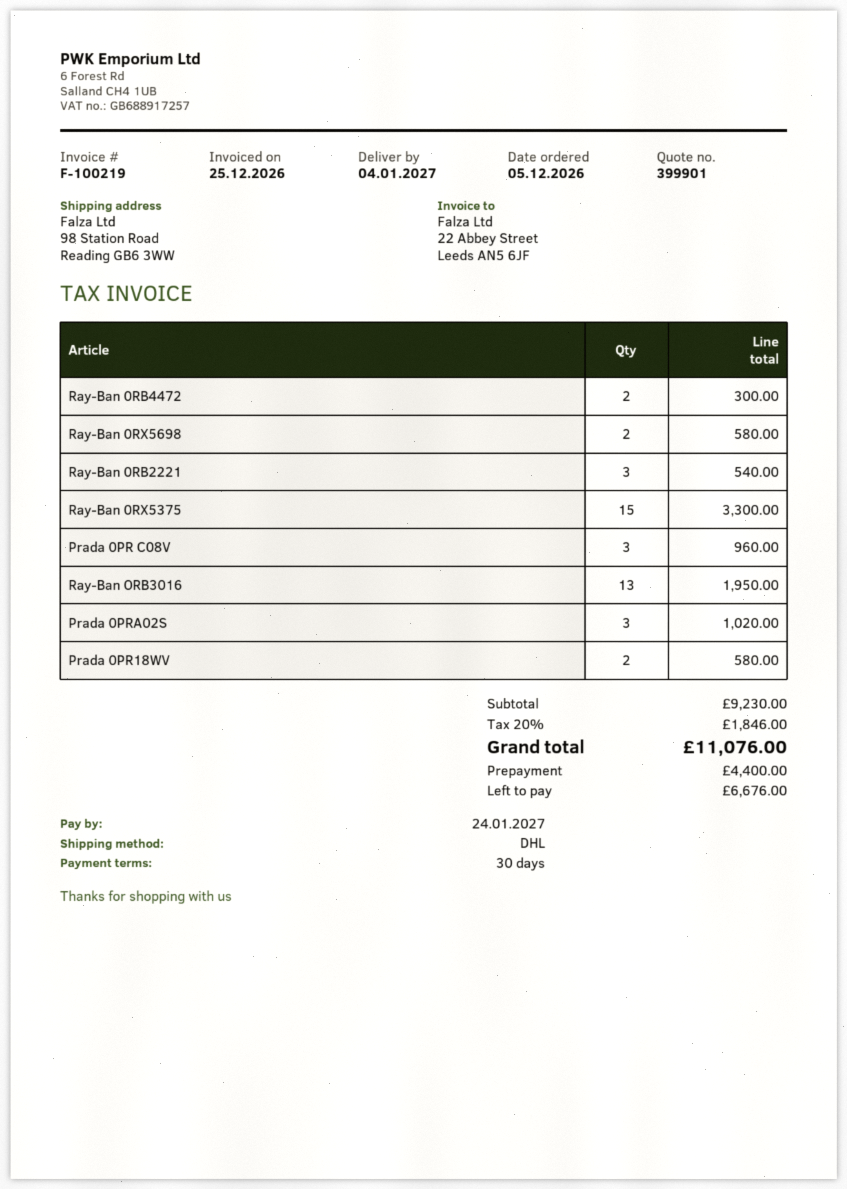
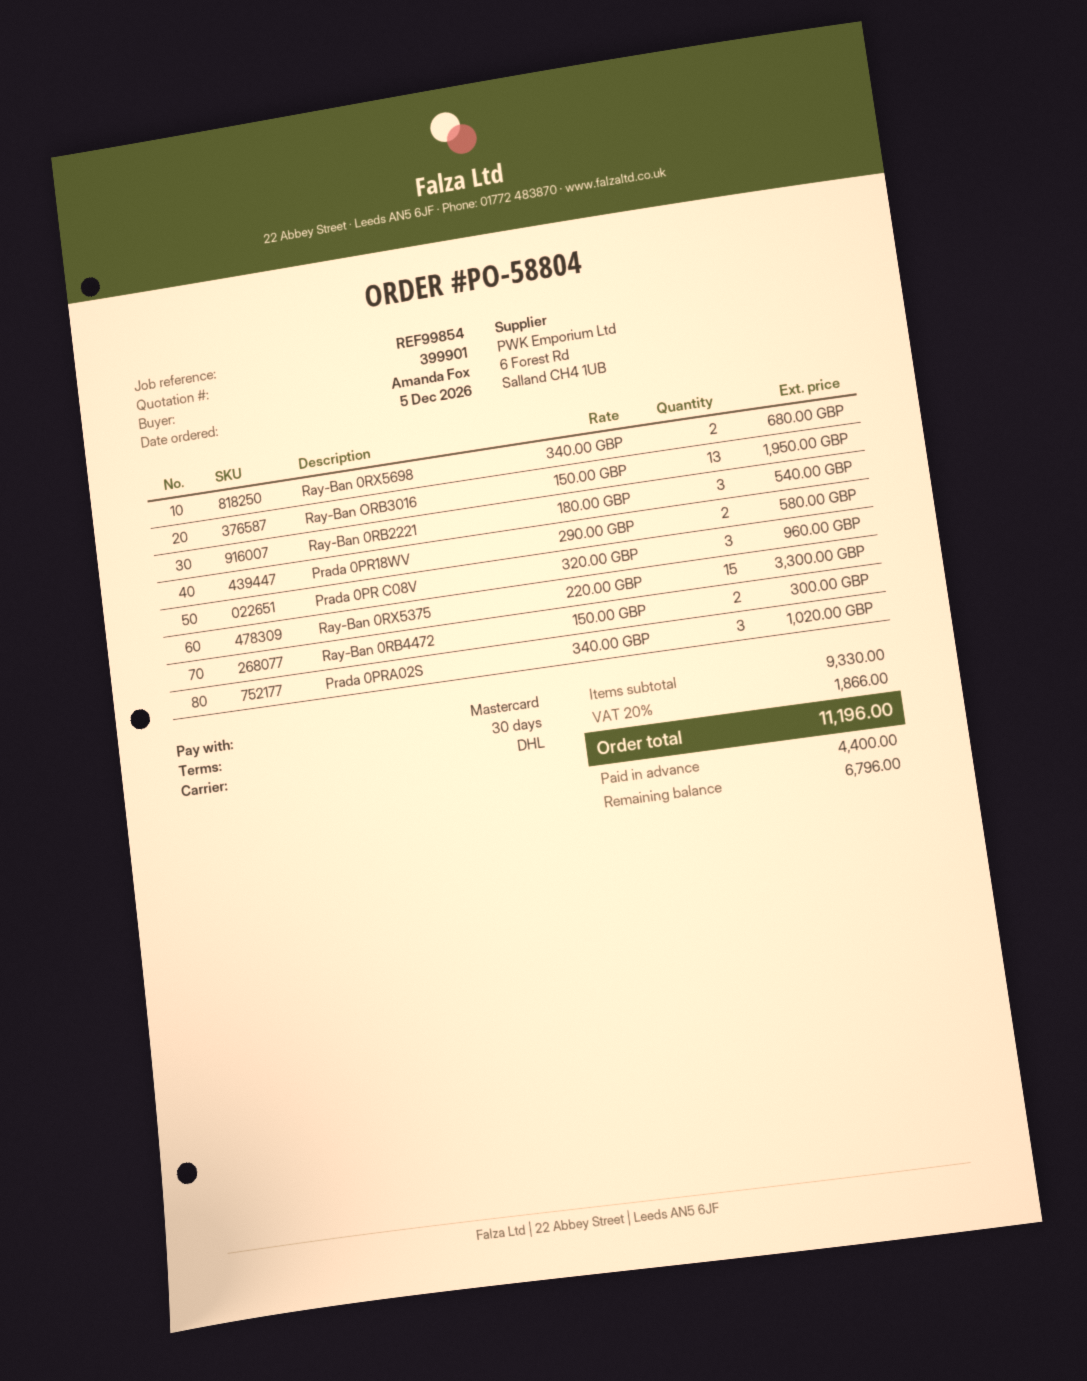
Ray-Ban 0RX5698: 2 for 580.00 -> 2 for 680.00
subtotal: 9230.00 -> 9330.00
tax: 20% = 1846.00 -> 20% = 1866.00
total: 11076.00 -> 11196.00
balance: 6676.00 -> 6796.00

